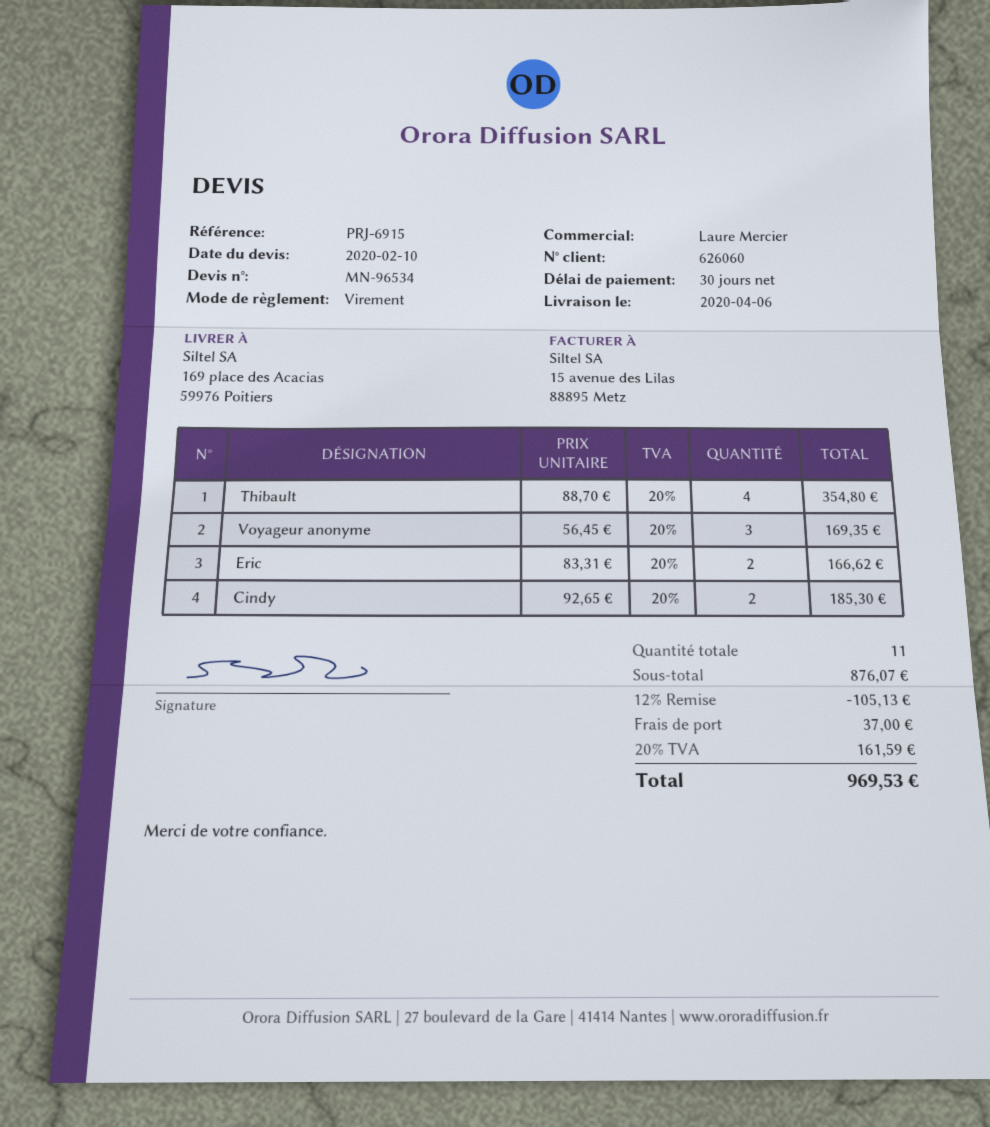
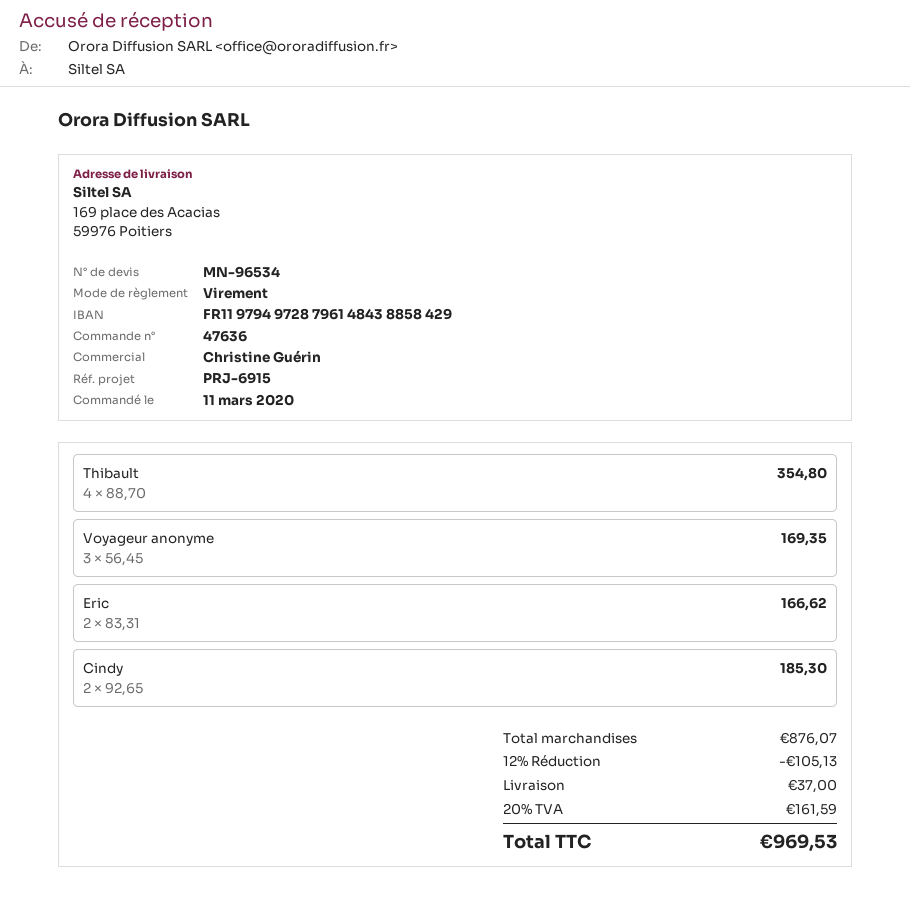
sales rep: Laure Mercier -> Christine Guérin

